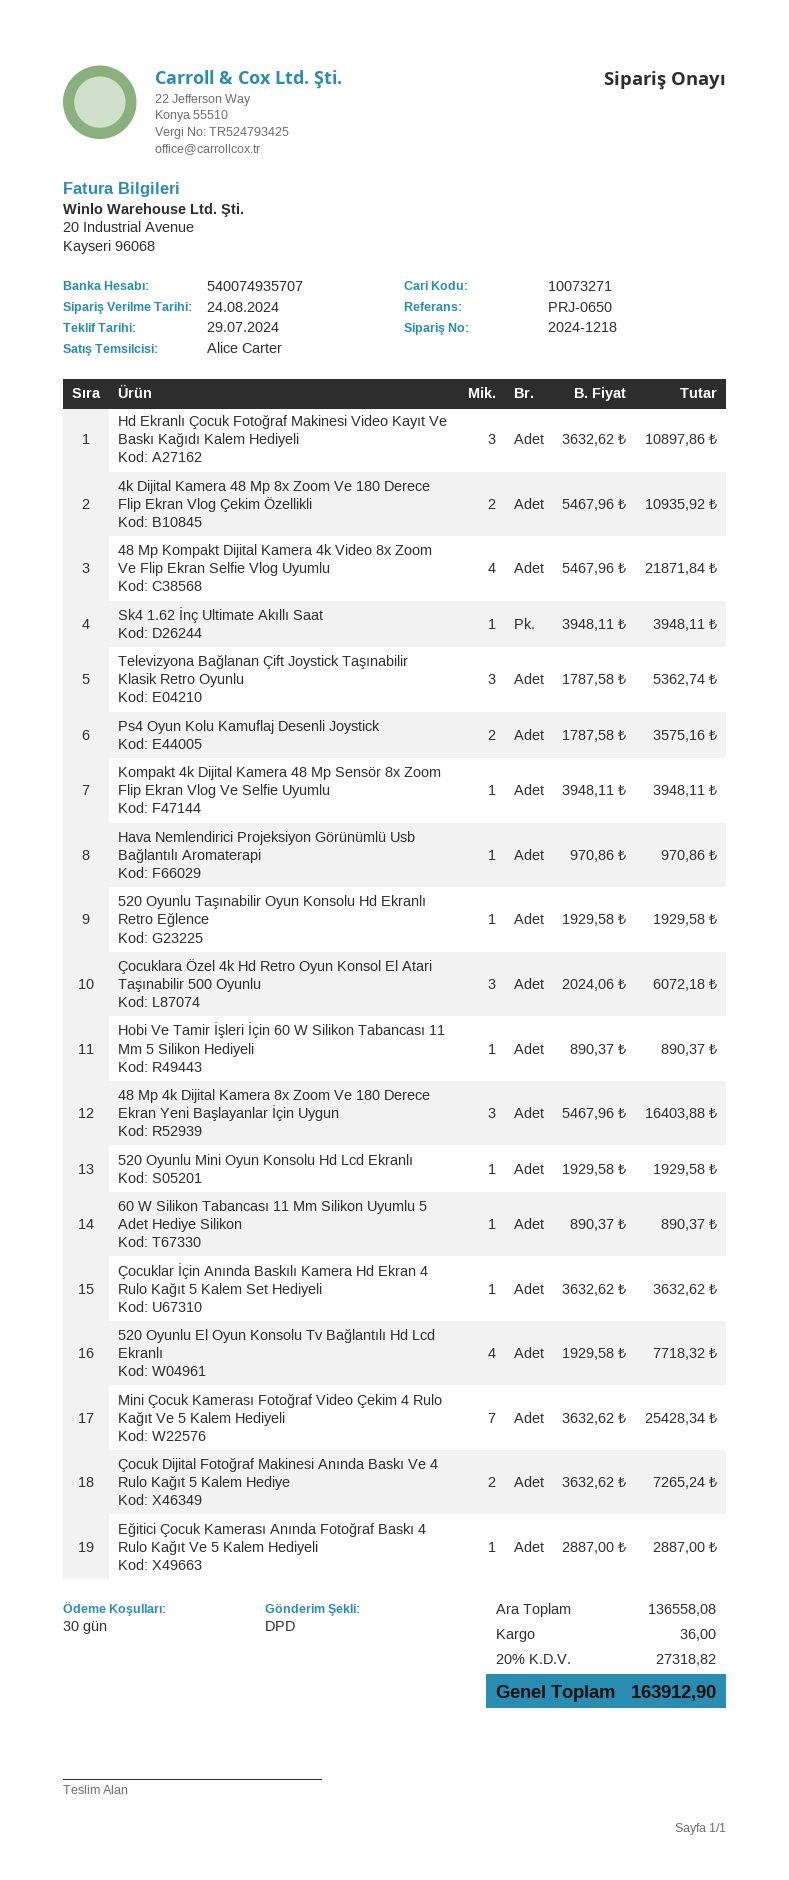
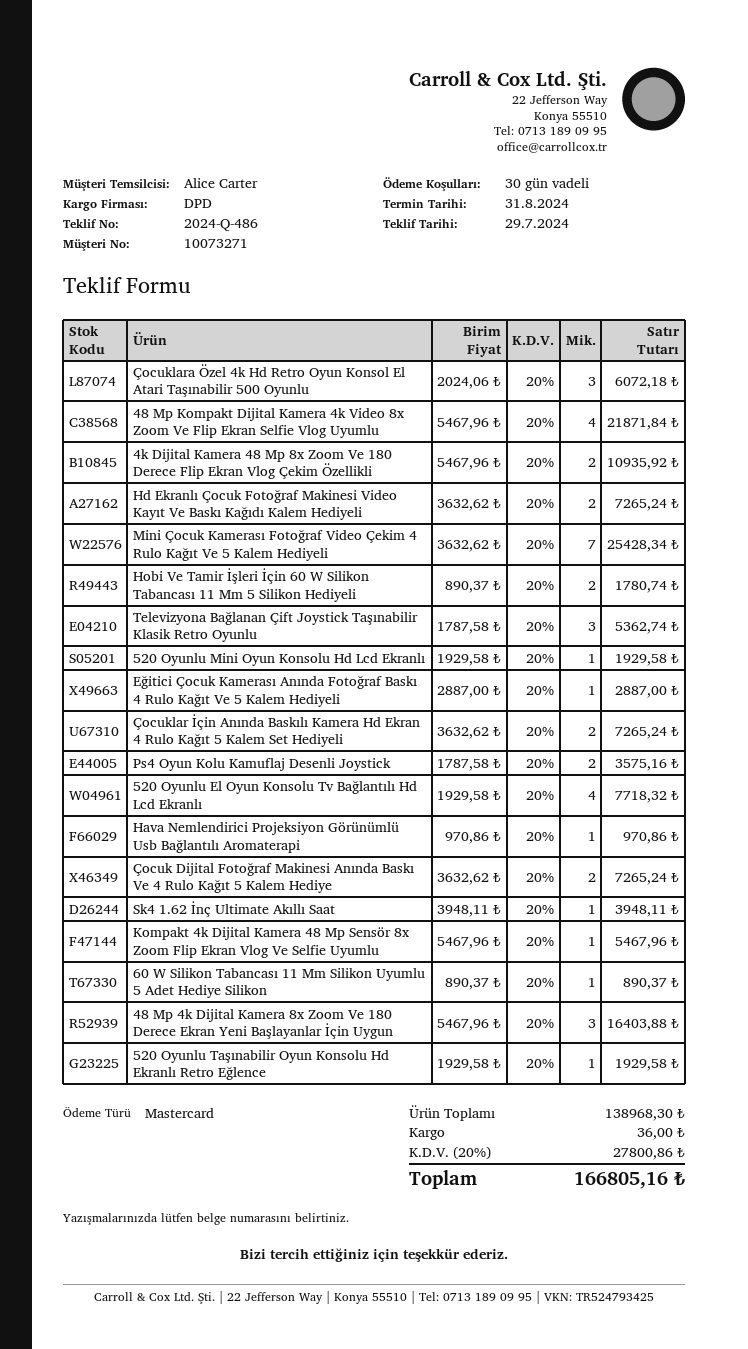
Hd Ekranlı Çocuk Fotoğraf Makinesi Video Kayıt Ve Baskı Kağıdı Kalem Hediyeli: 3 x 3632.62 = 10897.86 -> 2 x 3632.62 = 7265.24
Kompakt 4k Dijital Kamera 48 Mp Sensör 8x Zoom Flip Ekran Vlog Ve Selfie Uyumlu: 1 x 3948.11 = 3948.11 -> 1 x 5467.96 = 5467.96
Hobi Ve Tamir İşleri İçin 60 W Silikon Tabancası 11 Mm 5 Silikon Hediyeli: 1 x 890.37 = 890.37 -> 2 x 890.37 = 1780.74
Çocuklar İçin Anında Baskılı Kamera Hd Ekran 4 Rulo Kağıt 5 Kalem Set Hediyeli: 1 x 3632.62 = 3632.62 -> 2 x 3632.62 = 7265.24
subtotal: 136558.08 -> 138968.30
tax: 20% = 27318.82 -> 20% = 27800.86
total: 163912.90 -> 166805.16

